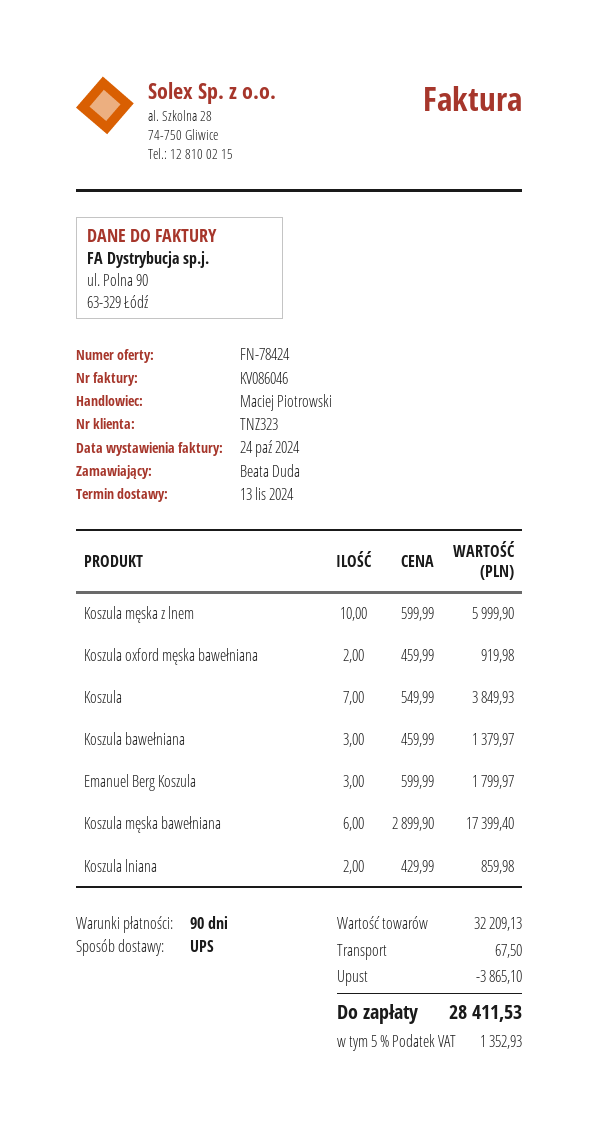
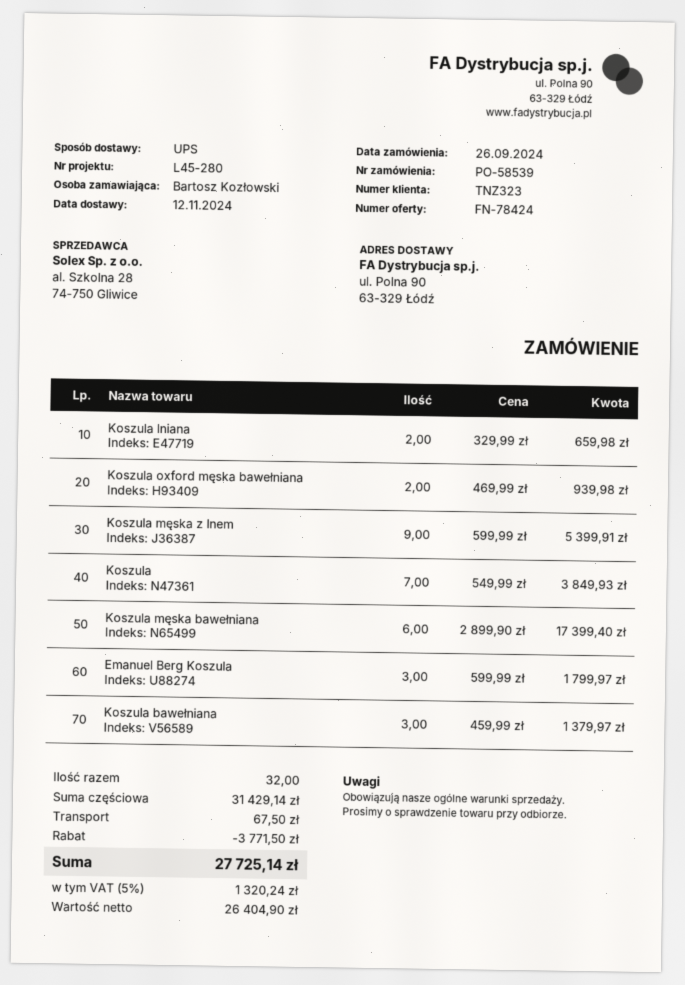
delivery date: 2024-11-13 -> 2024-11-12
ordered by: Beata Duda -> Bartosz Kozłowski
Koszula męska z lnem: 10 x 599.99 = 5999.90 -> 9 x 599.99 = 5399.91
Koszula oxford męska bawełniana: 2 x 459.99 = 919.98 -> 2 x 469.99 = 939.98
Koszula lniana: 2 x 429.99 = 859.98 -> 2 x 329.99 = 659.98
subtotal: 32209.13 -> 31429.14
discount: 3865.10 -> 3771.50
tax: 5% = 1352.93 -> 5% = 1320.24
total: 28411.53 -> 27725.14

